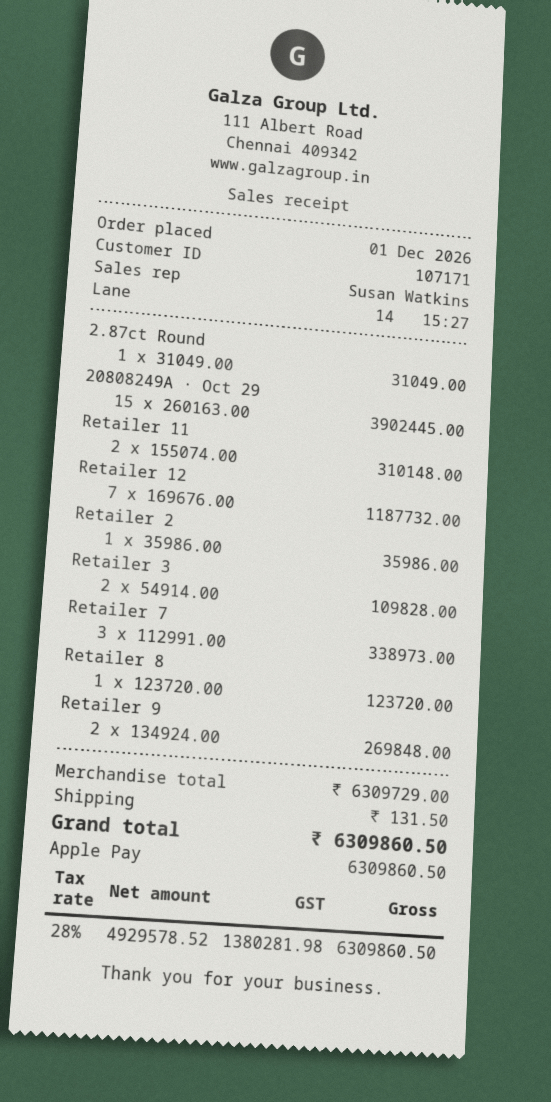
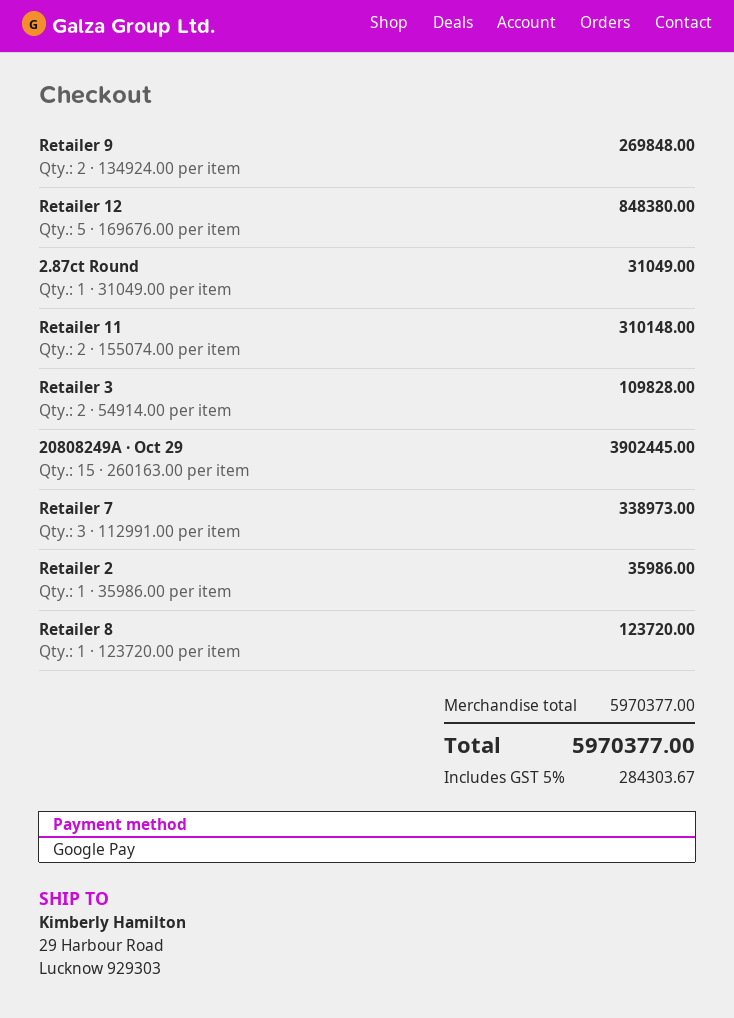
payment method: Apple Pay -> Google Pay
Retailer 12: 7 x 169676.00 = 1187732.00 -> 5 x 169676.00 = 848380.00
subtotal: 6309729.00 -> 5970377.00
shipping: 131.50 -> none
tax: 28% = 1380281.98 -> 5% = 284303.67
total: 6309860.50 -> 5970377.00

